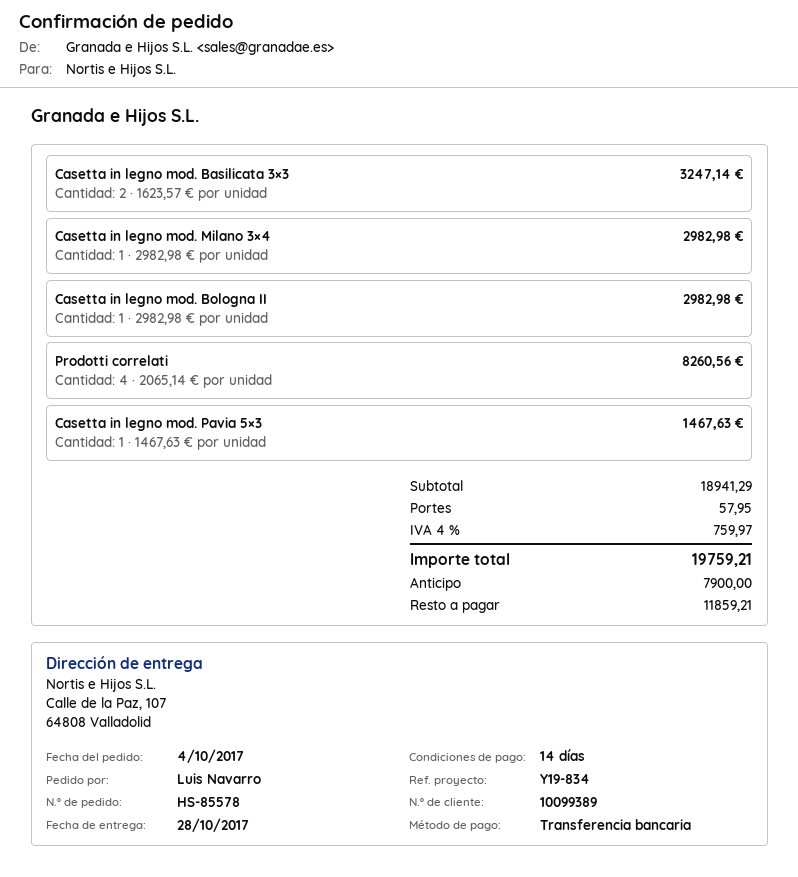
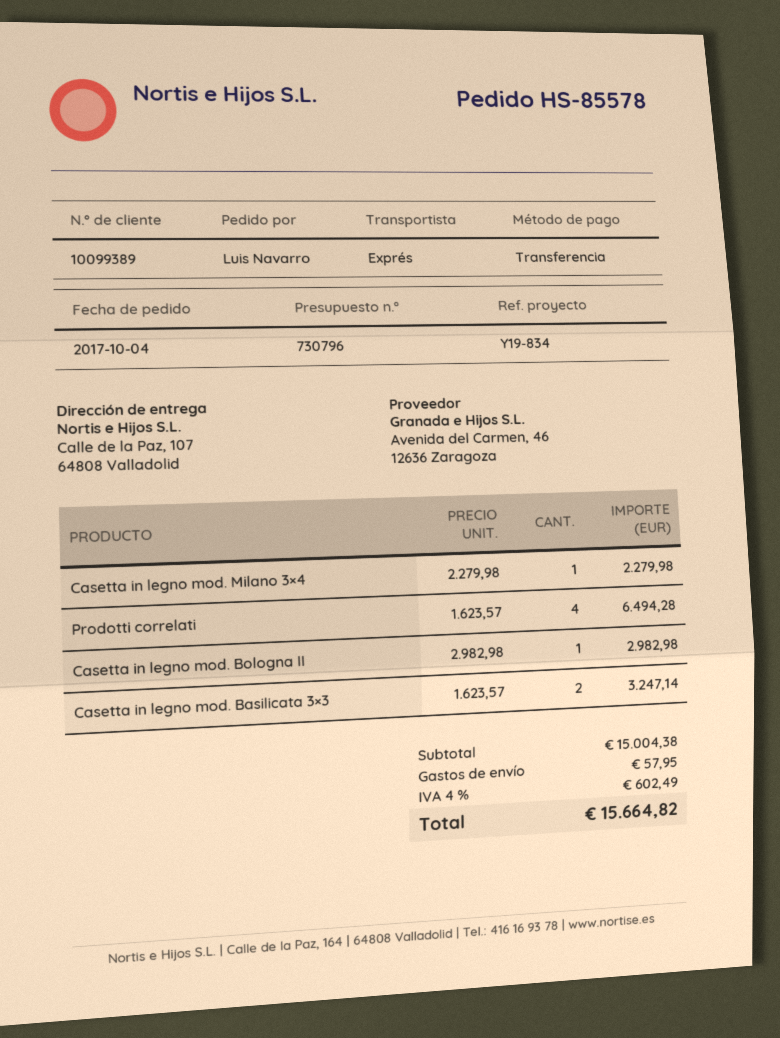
Casetta in legno mod. Milano 3×4: 1 x 2982.98 = 2982.98 -> 1 x 2279.98 = 2279.98
Prodotti correlati: 4 x 2065.14 = 8260.56 -> 4 x 1623.57 = 6494.28
Casetta in legno mod. Pavia 5×3: 1 x 1467.63 = 1467.63 -> none
subtotal: 18941.29 -> 15004.38
tax: 4% = 759.97 -> 4% = 602.49
total: 19759.21 -> 15664.82

